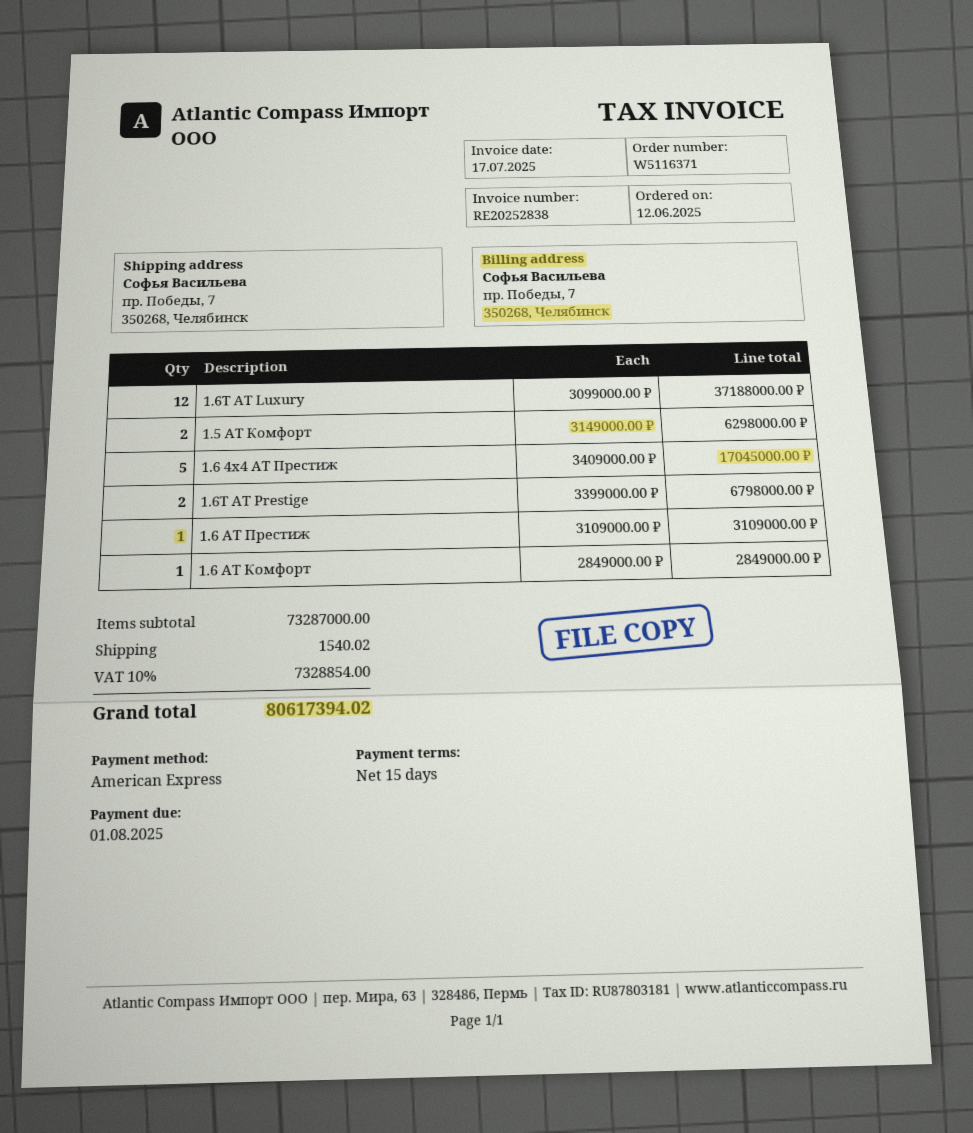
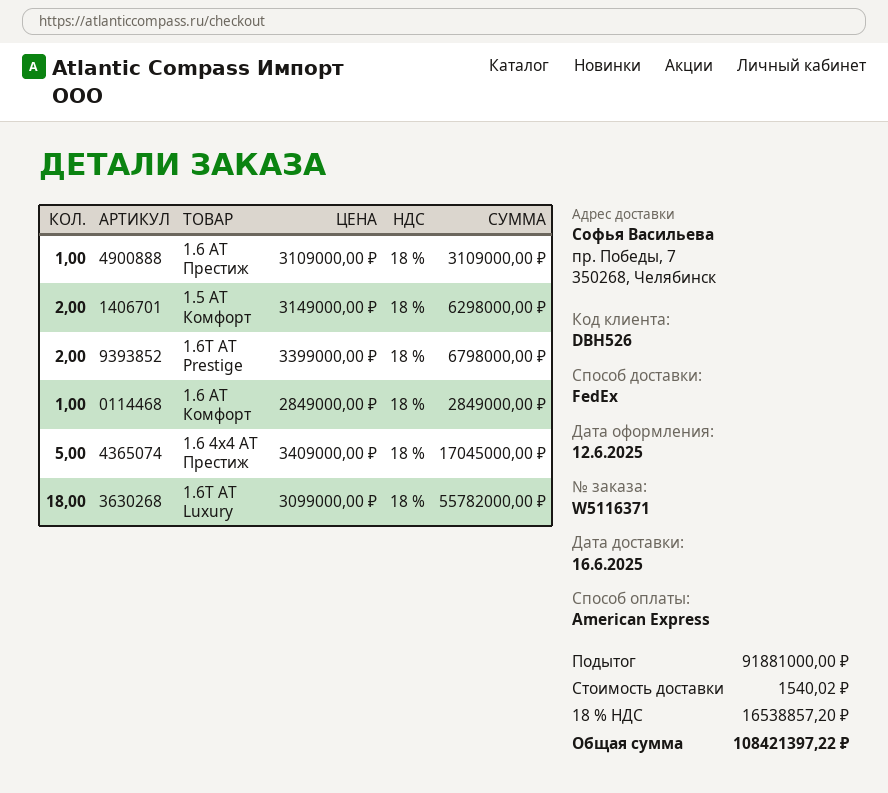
1.6T AT Luxury: 12 x 3099000.00 = 37188000.00 -> 18 x 3099000.00 = 55782000.00
subtotal: 73287000.00 -> 91881000.00
tax: 10% = 7328854.00 -> 18% = 16538857.20
total: 80617394.02 -> 108421397.22

